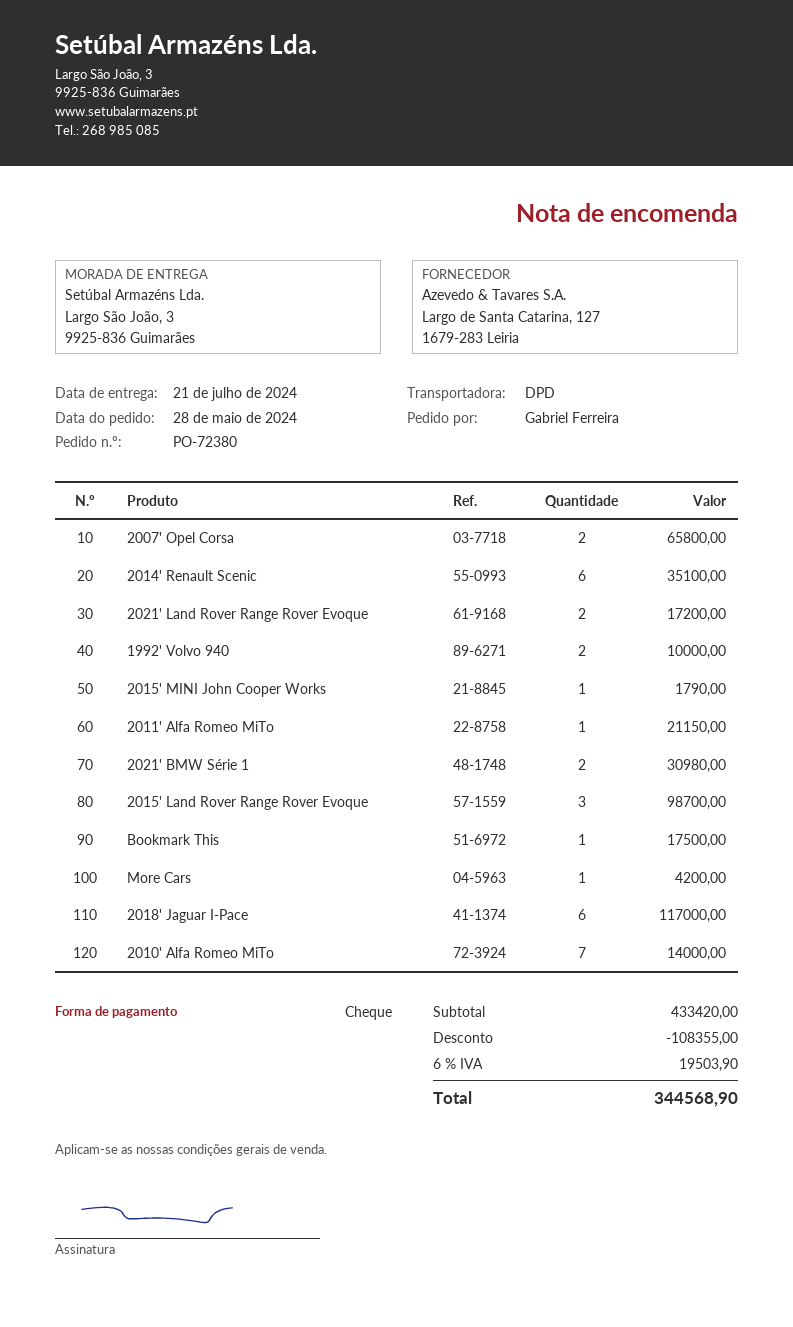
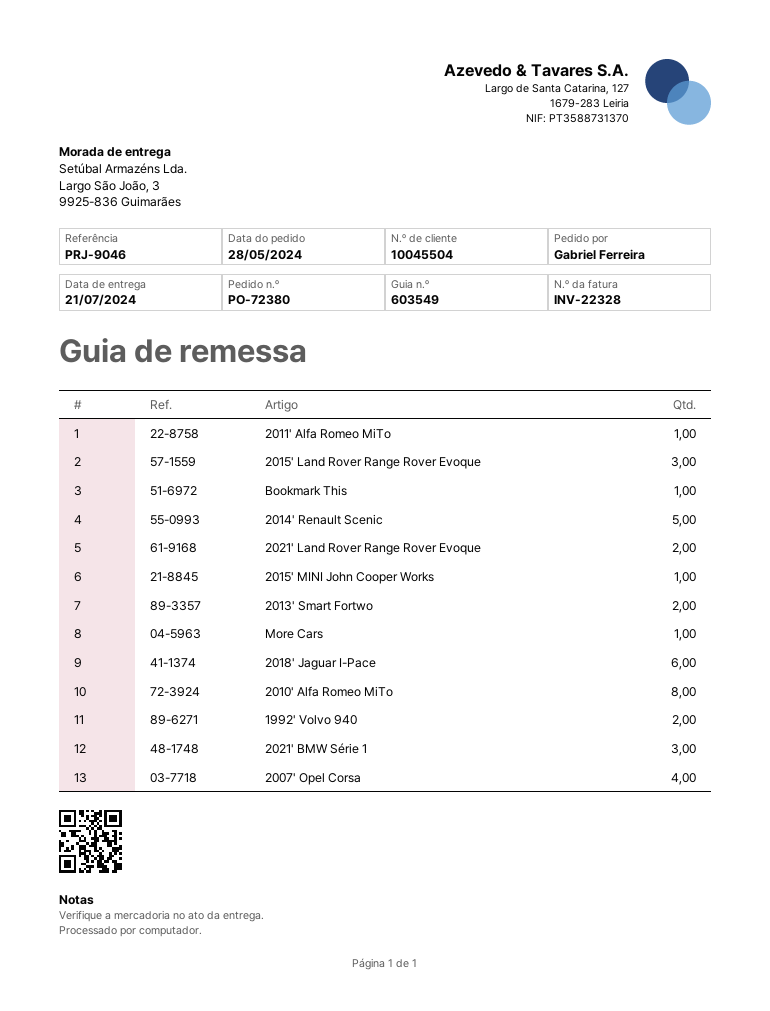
2007' Opel Corsa: 2 -> 4
2014' Renault Scenic: 6 -> 5
2021' BMW Série 1: 2 -> 3
2010' Alfa Romeo MiTo: 7 -> 8
2013' Smart Fortwo: none -> 2

